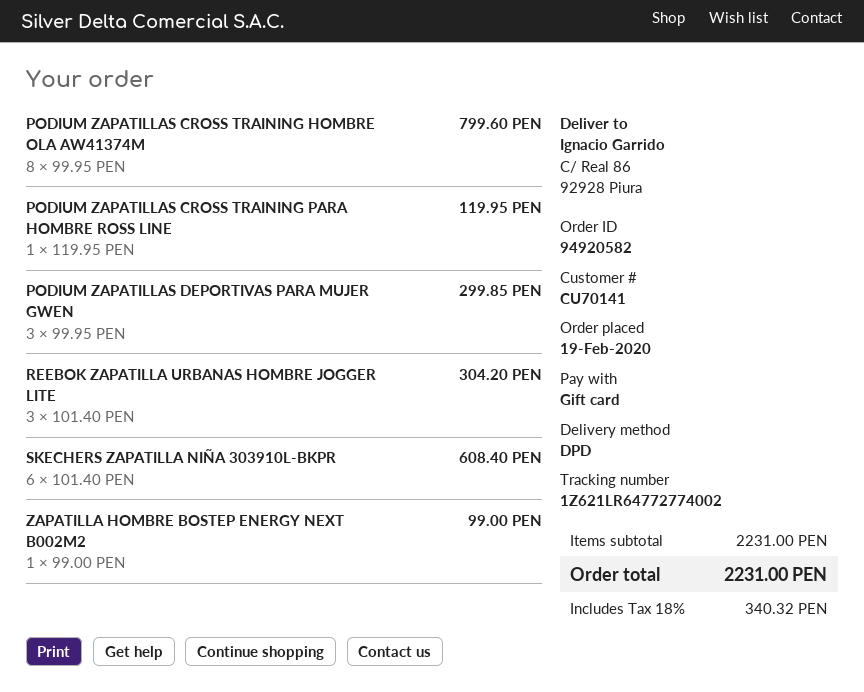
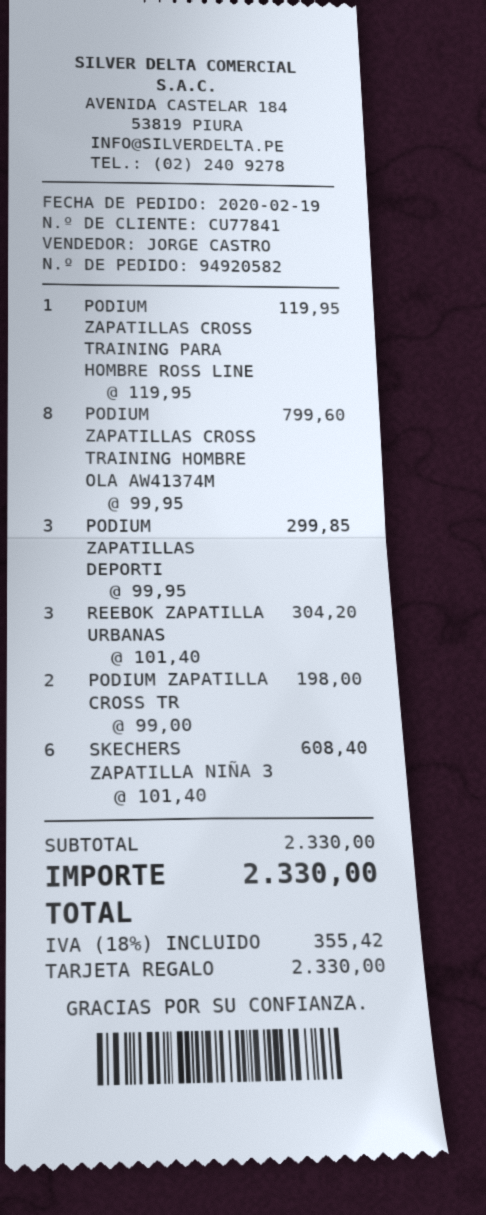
customer number: CU70141 -> CU77841
ZAPATILLA HOMBRE BOSTEP ENERGY NEXT B002M2: 1 x 99.00 = 99.00 -> none
PODIUM ZAPATILLA CROSS TR: none -> 2 x 99.00 = 198.00
subtotal: 2231.00 -> 2330.00
tax: 18% = 340.32 -> 18% = 355.42
total: 2231.00 -> 2330.00

